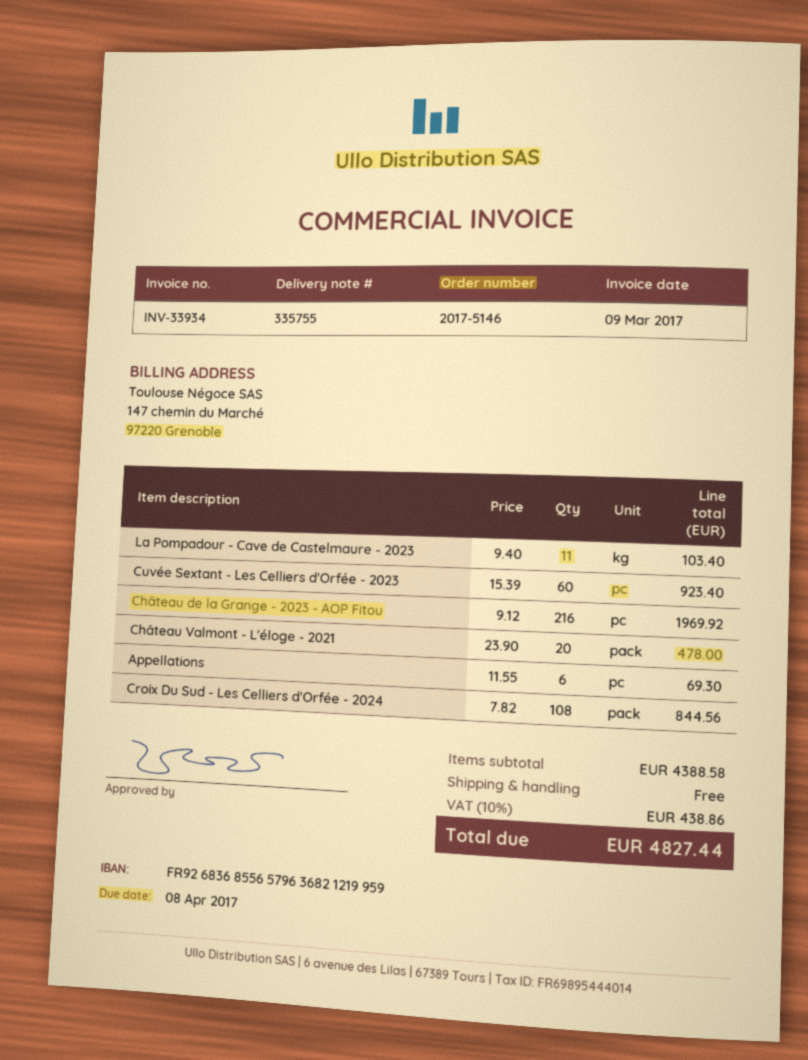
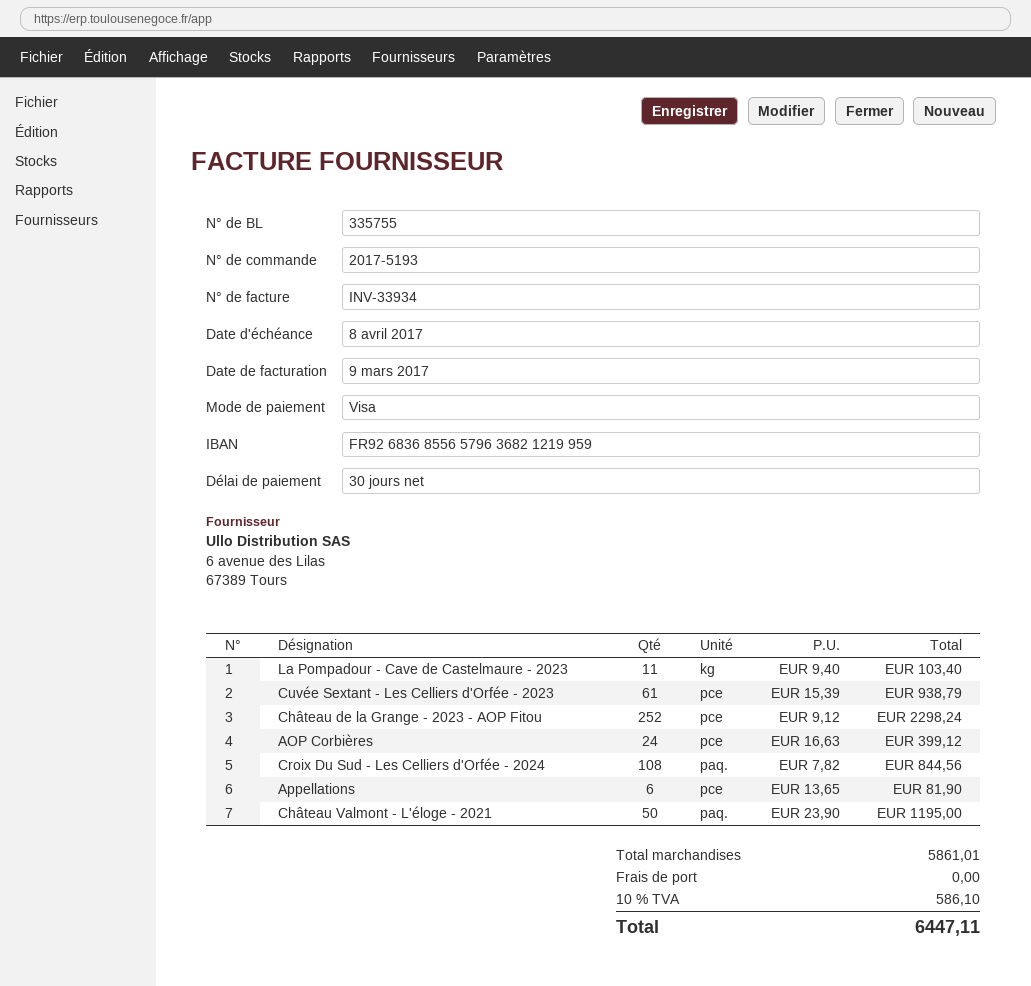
order number: 2017-5146 -> 2017-5193
Cuvée Sextant - Les Celliers d'Orfée - 2023: 60 x 15.39 = 923.40 -> 61 x 15.39 = 938.79
Château de la Grange - 2023 - AOP Fitou: 216 x 9.12 = 1969.92 -> 252 x 9.12 = 2298.24
Château Valmont - L'éloge - 2021: 20 x 23.90 = 478.00 -> 50 x 23.90 = 1195.00
Appellations: 6 x 11.55 = 69.30 -> 6 x 13.65 = 81.90
AOP Corbières: none -> 24 x 16.63 = 399.12
subtotal: 4388.58 -> 5861.01
tax: 10% = 438.86 -> 10% = 586.10
total: 4827.44 -> 6447.11

